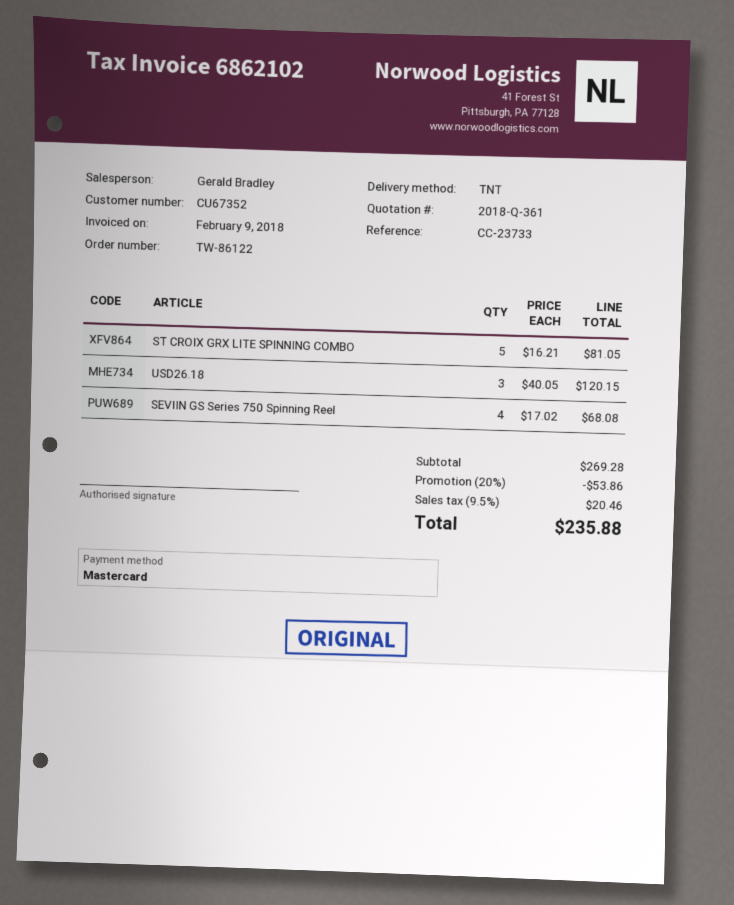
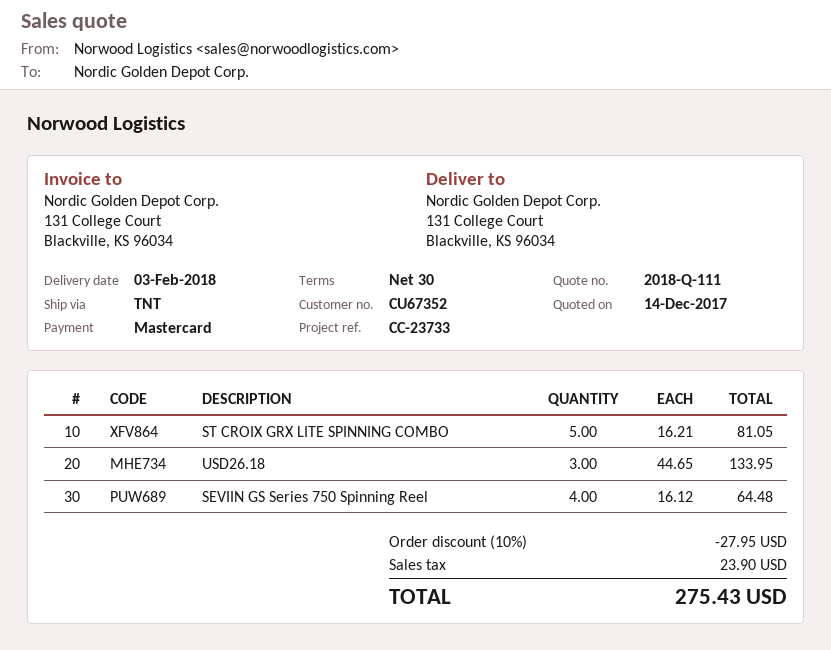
quote number: 2018-Q-361 -> 2018-Q-111
USD26.18: 3 x 40.05 = 120.15 -> 3 x 44.65 = 133.95
SEVIIN GS Series 750 Spinning Reel: 4 x 17.02 = 68.08 -> 4 x 16.12 = 64.48
discount: 20% = 53.86 -> 10% = 27.95
tax: 20.46 -> 23.90
total: 235.88 -> 275.43

